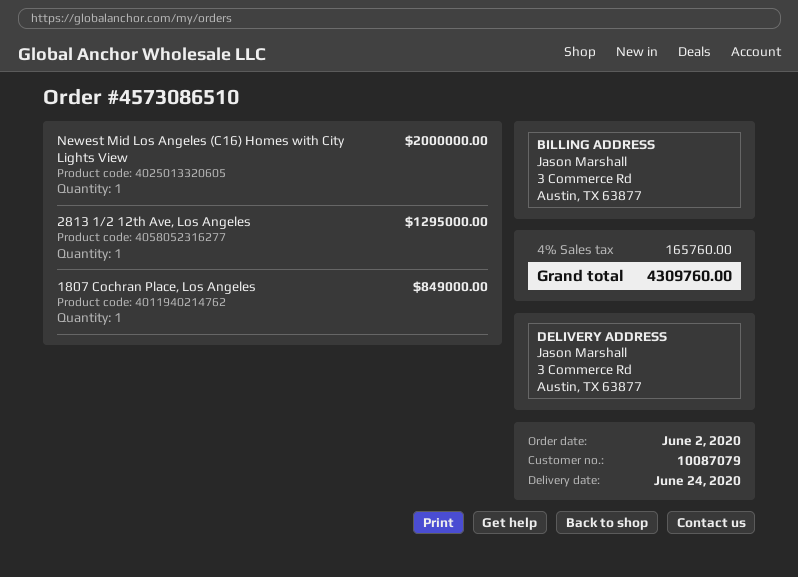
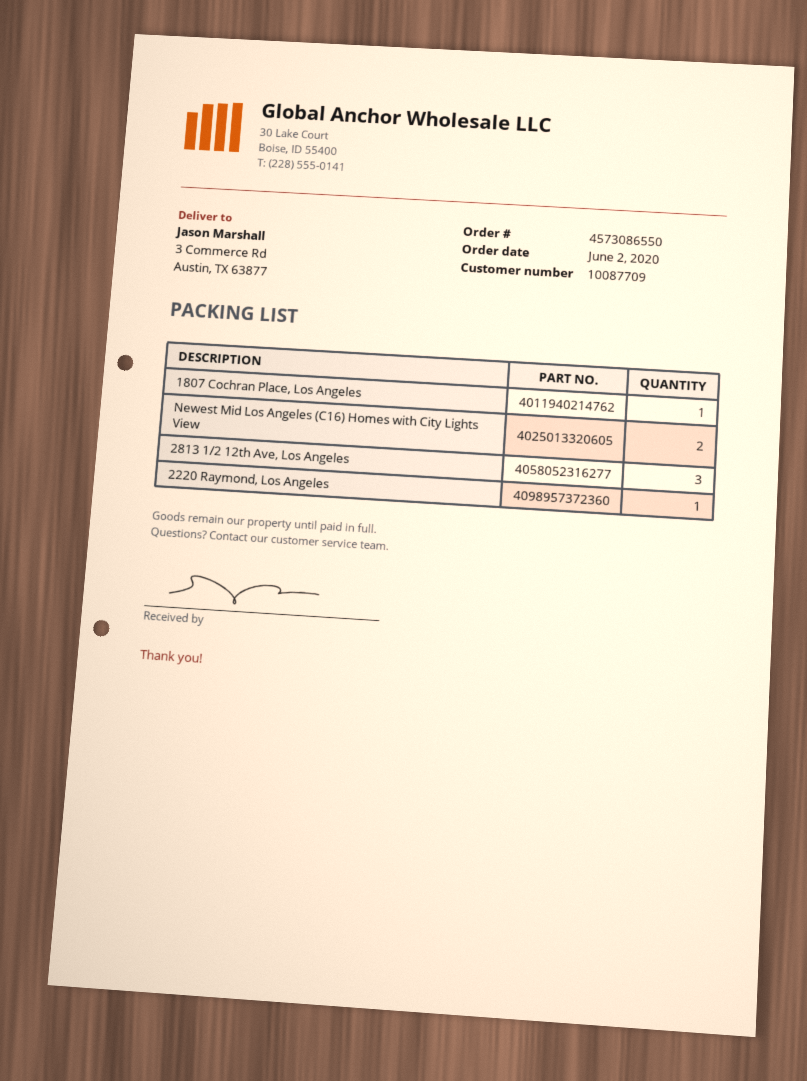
order number: 4573086510 -> 4573086550
customer number: 10087079 -> 10087709
Newest Mid Los Angeles (C16) Homes with City Lights View: 1 -> 2
2813 1/2 12th Ave, Los Angeles: 1 -> 3
2220 Raymond, Los Angeles: none -> 1

